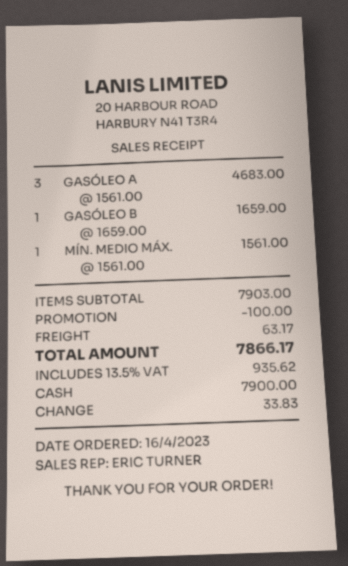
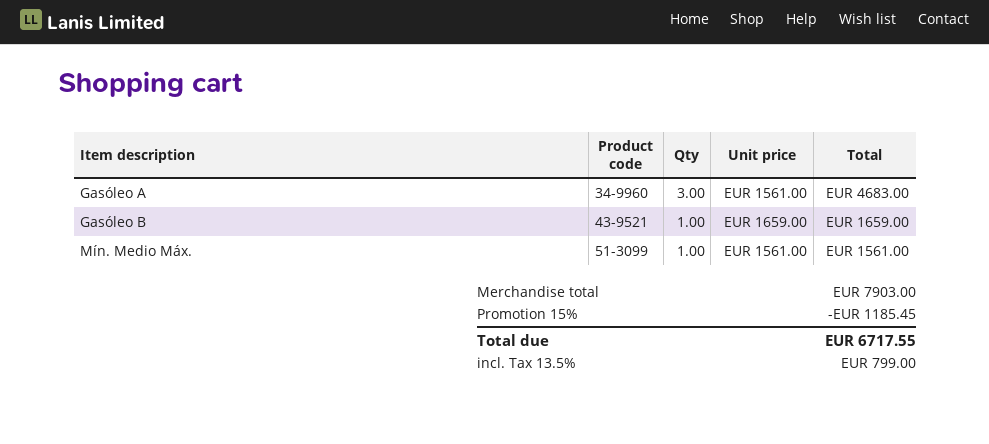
discount: 100.00 -> 1185.45
shipping: 63.17 -> none
tax: 13.5% = 935.62 -> 13.5% = 799.00
total: 7866.17 -> 6717.55

